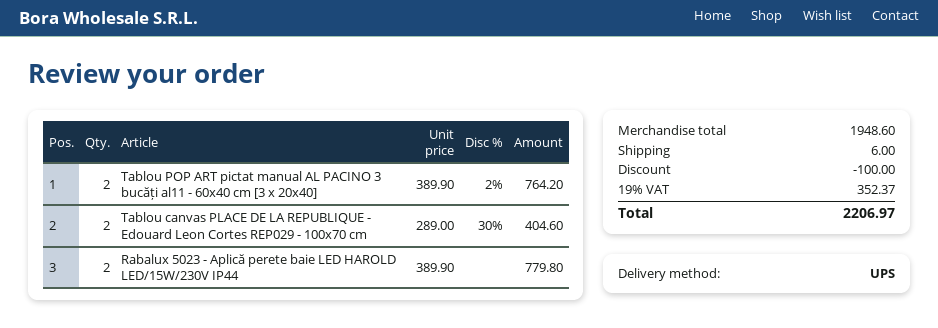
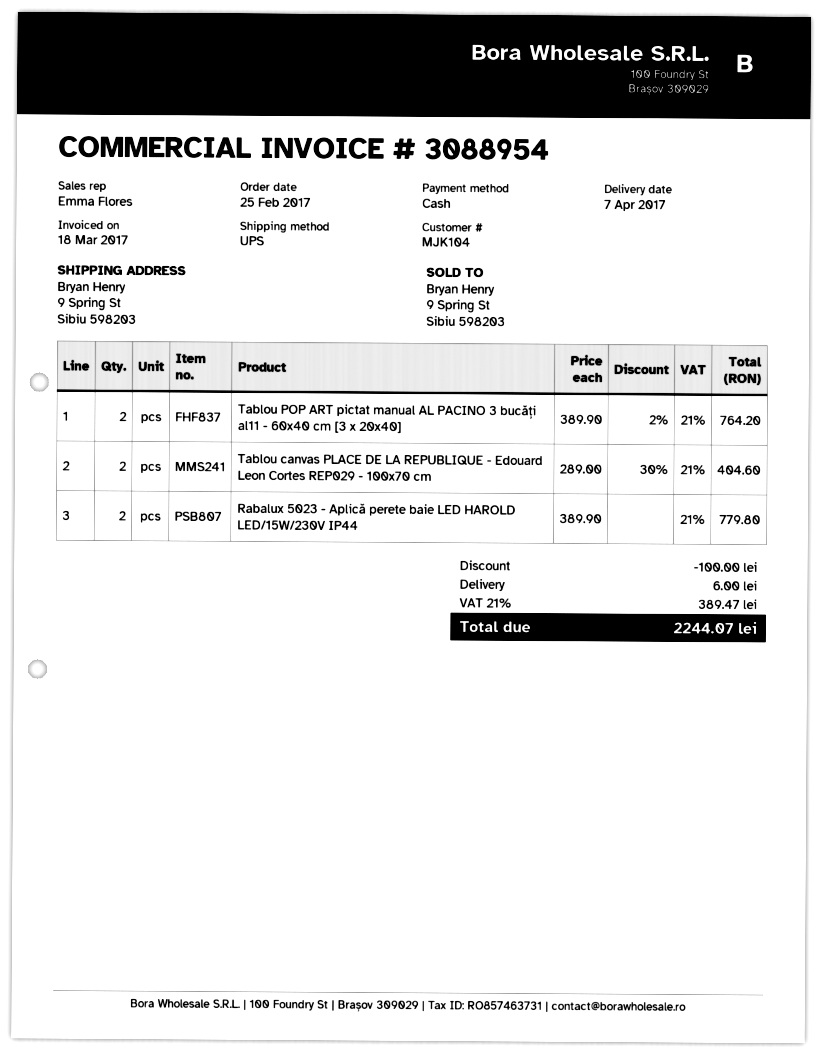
tax: 19% = 352.37 -> 21% = 389.47
total: 2206.97 -> 2244.07

